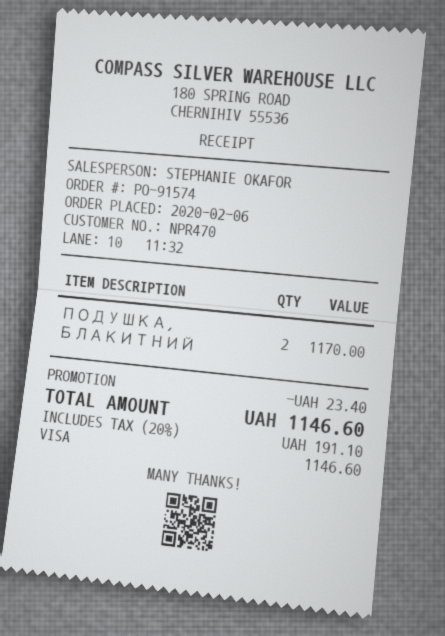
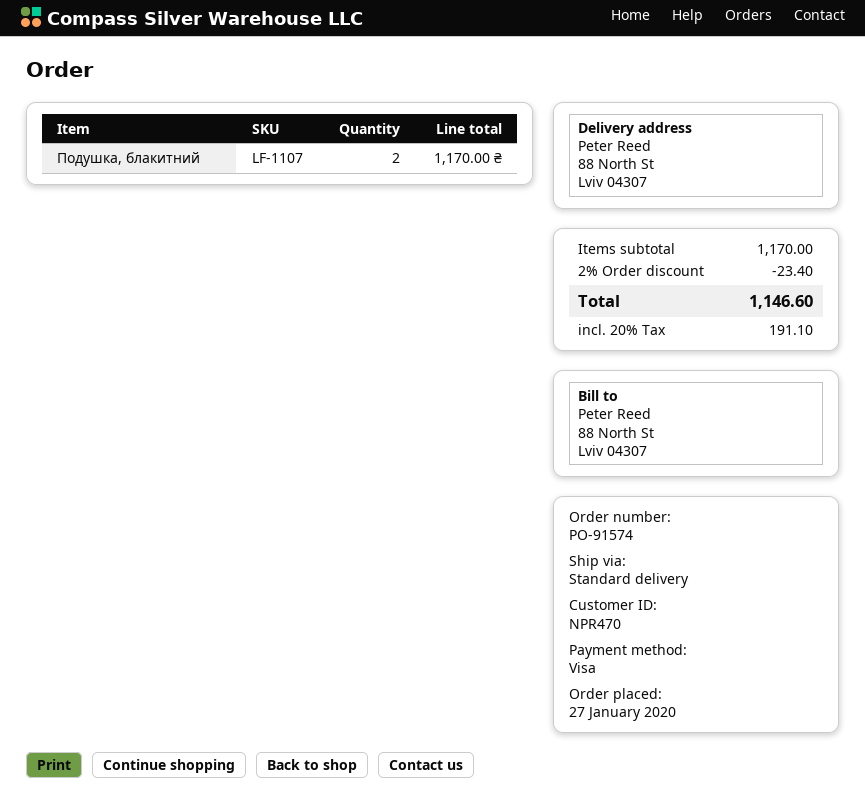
order date: 2020-02-06 -> 2020-01-27

